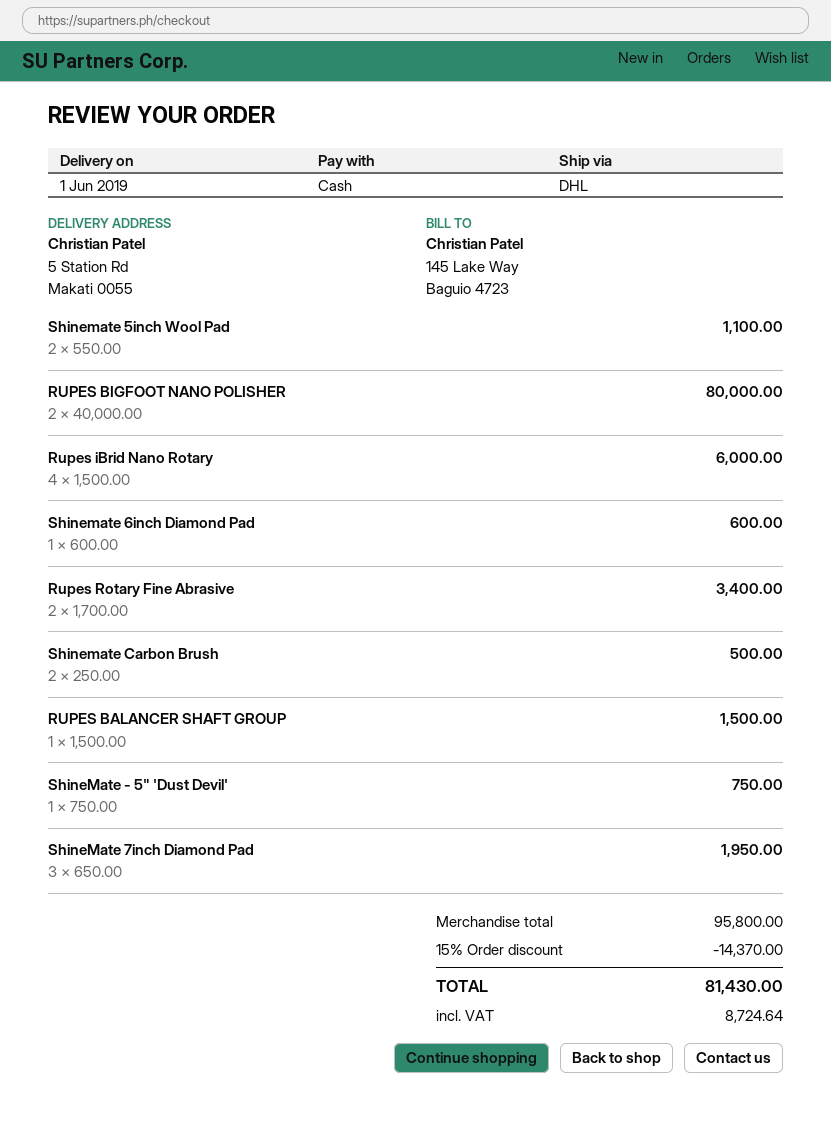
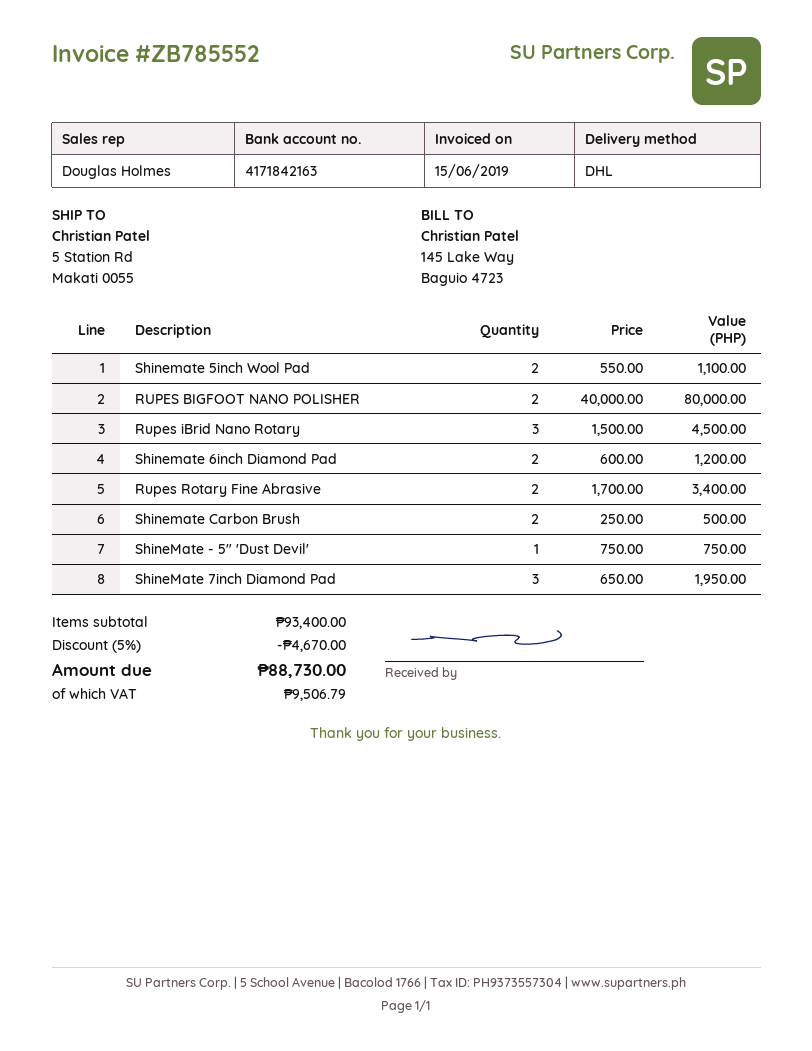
Rupes iBrid Nano Rotary: 4 x 1500.00 = 6000.00 -> 3 x 1500.00 = 4500.00
Shinemate 6inch Diamond Pad: 1 x 600.00 = 600.00 -> 2 x 600.00 = 1200.00
RUPES BALANCER SHAFT GROUP: 1 x 1500.00 = 1500.00 -> none
subtotal: 95800.00 -> 93400.00
discount: 15% = 14370.00 -> 5% = 4670.00
tax: 8724.64 -> 9506.79
total: 81430.00 -> 88730.00

